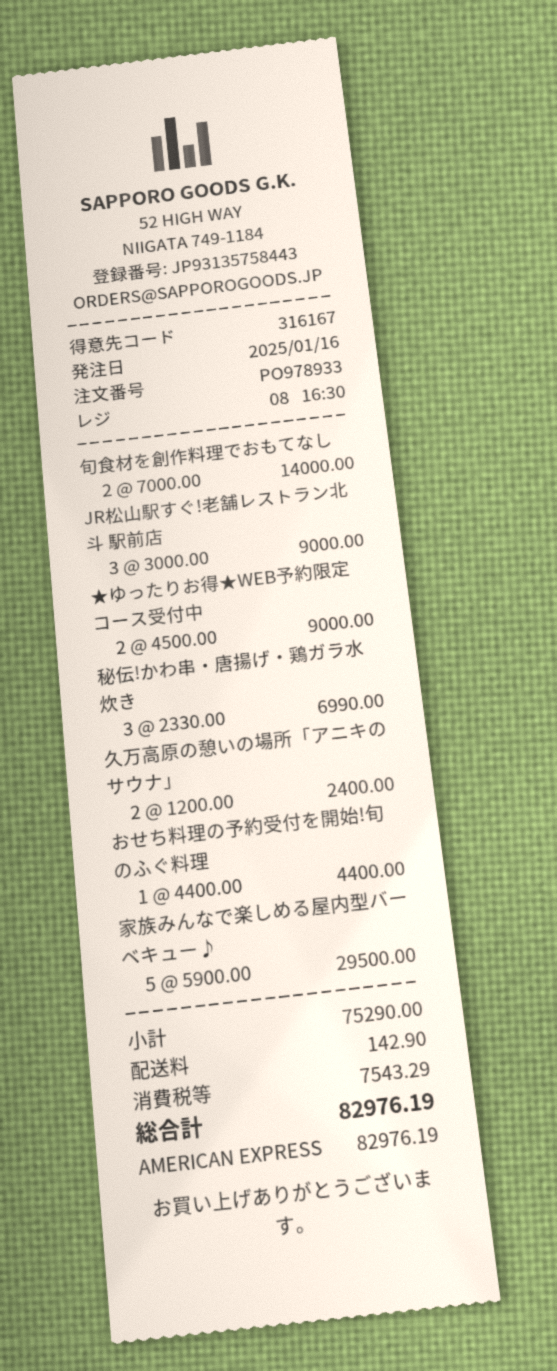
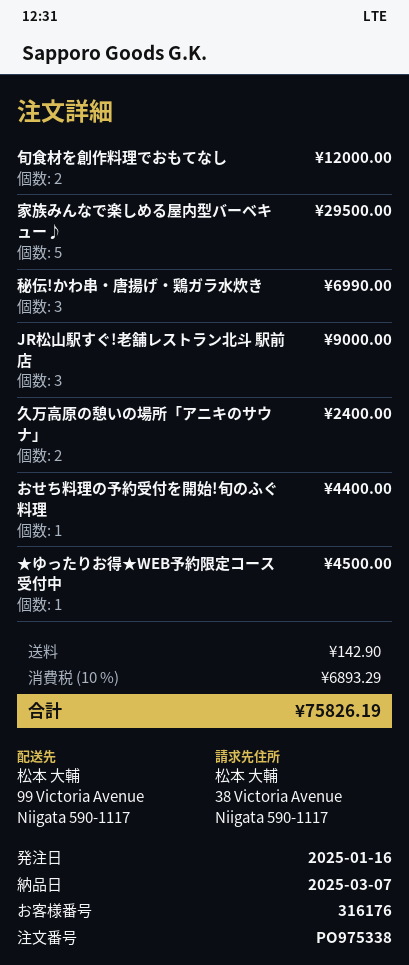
order number: PO978933 -> PO975338
customer number: 316167 -> 316176
旬食材を創作料理でおもてなし: 2 for 14000.00 -> 2 for 12000.00
★ゆったりお得★WEB予約限定コース受付中: 2 for 9000.00 -> 1 for 4500.00
tax: 7543.29 -> 6893.29
total: 82976.19 -> 75826.19

